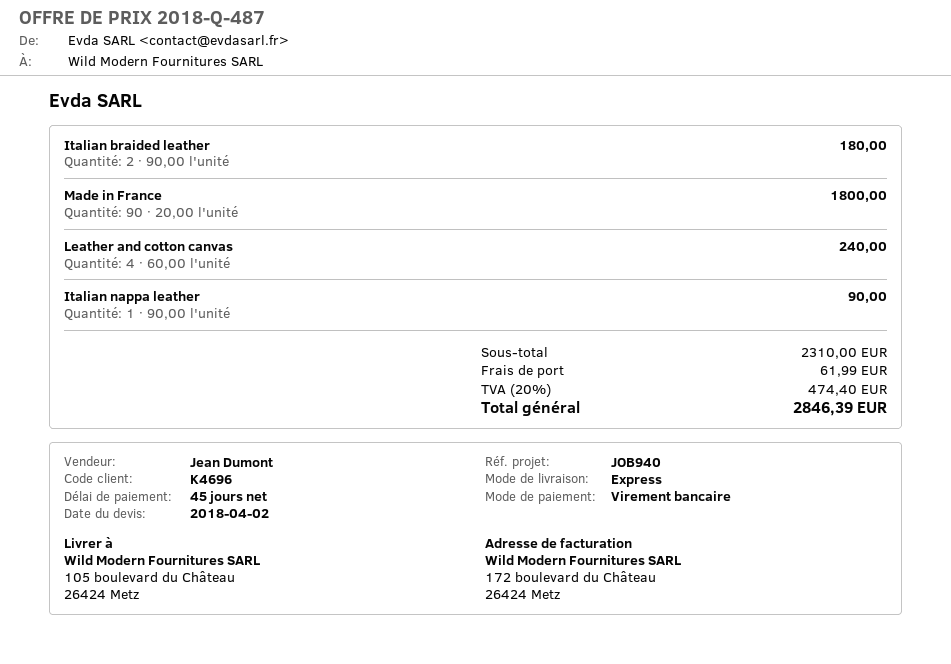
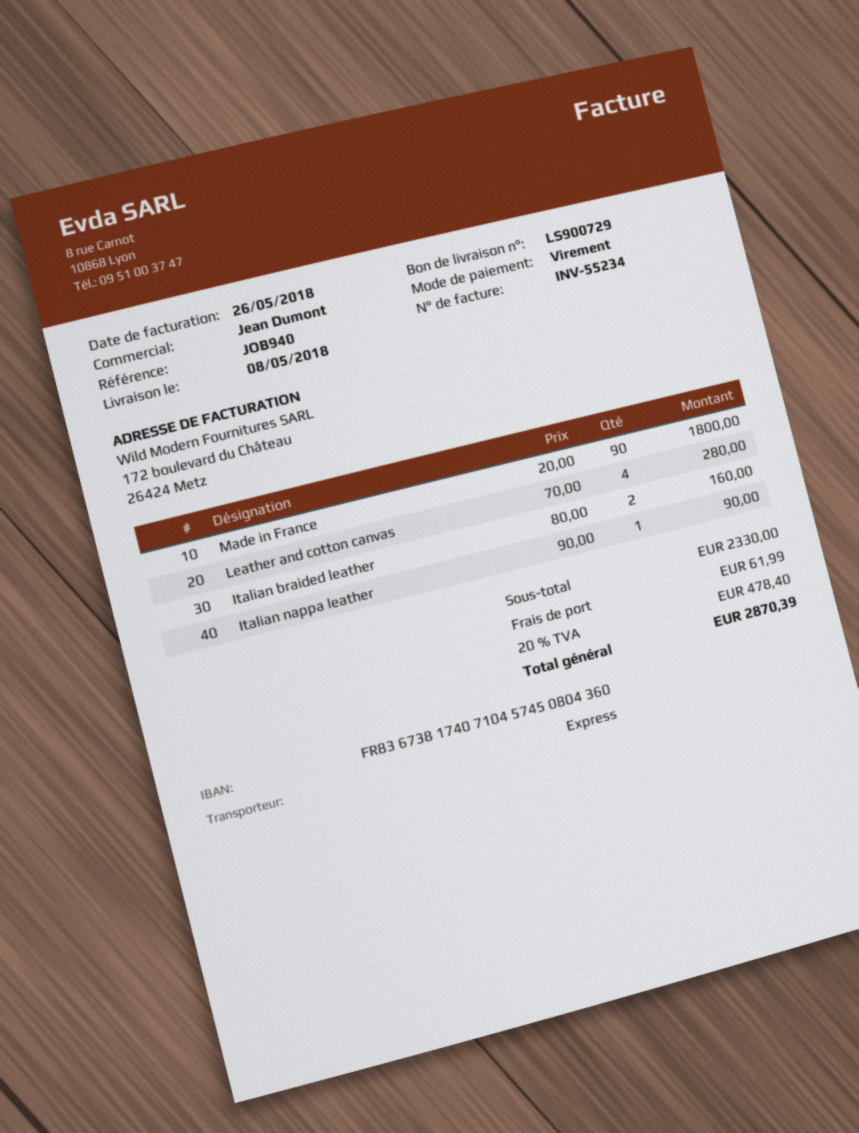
Italian braided leather: 2 x 90.00 = 180.00 -> 2 x 80.00 = 160.00
Leather and cotton canvas: 4 x 60.00 = 240.00 -> 4 x 70.00 = 280.00
subtotal: 2310.00 -> 2330.00
tax: 20% = 474.40 -> 20% = 478.40
total: 2846.39 -> 2870.39

